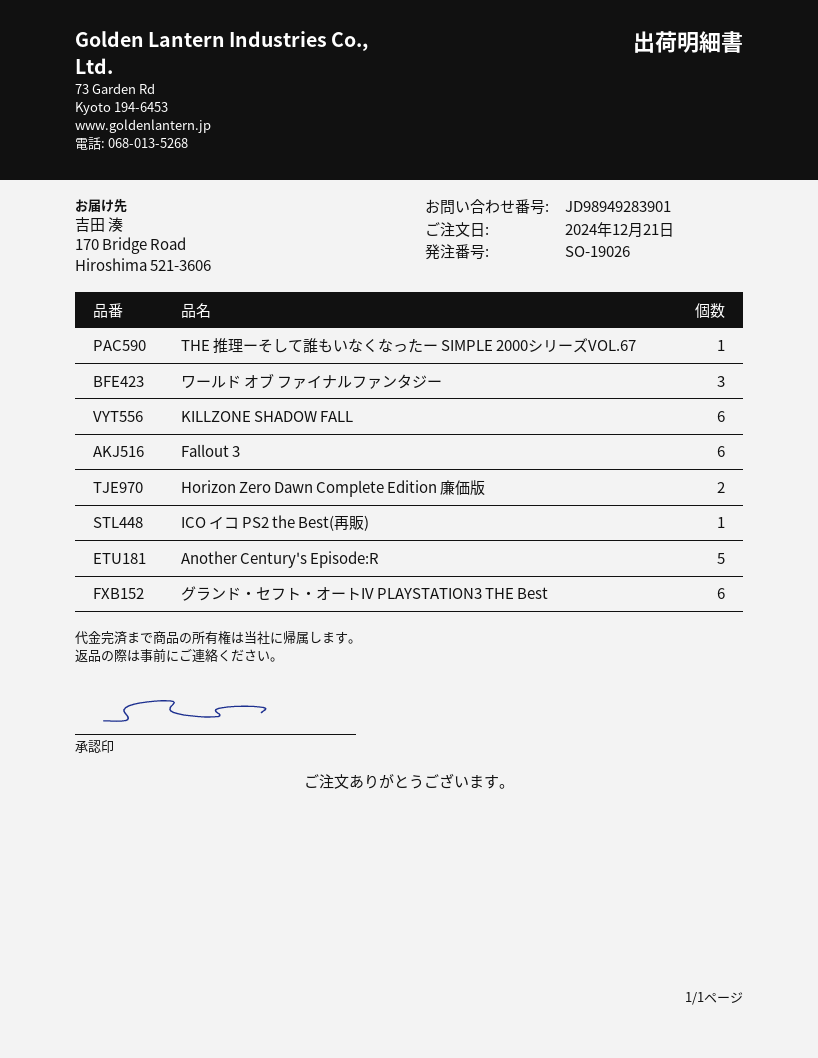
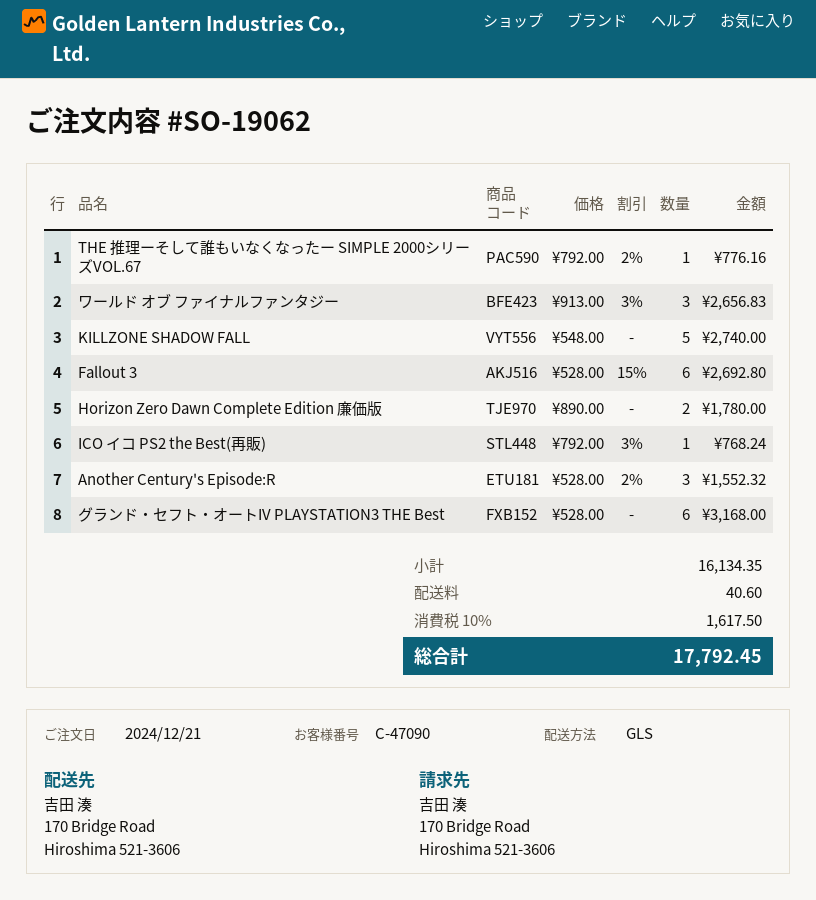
order number: SO-19026 -> SO-19062
KILLZONE SHADOW FALL: 6 -> 5
Another Century's Episode:R: 5 -> 3

